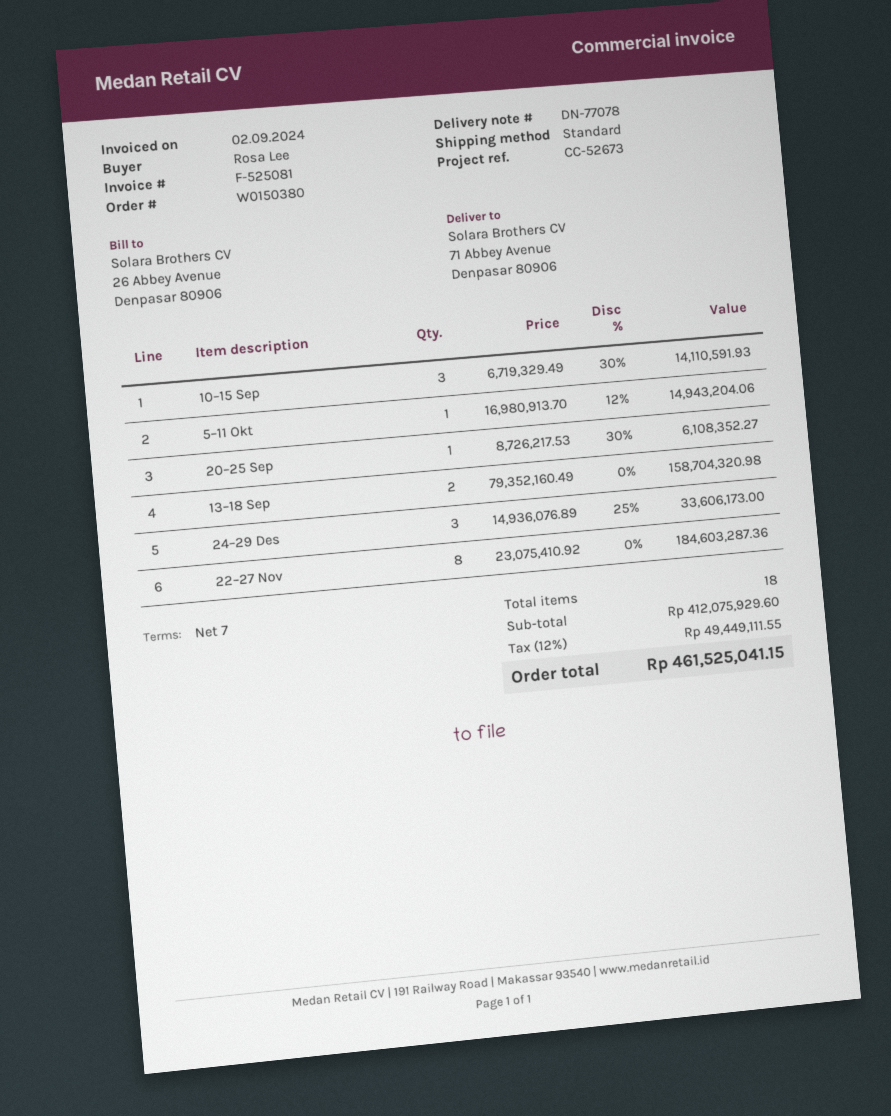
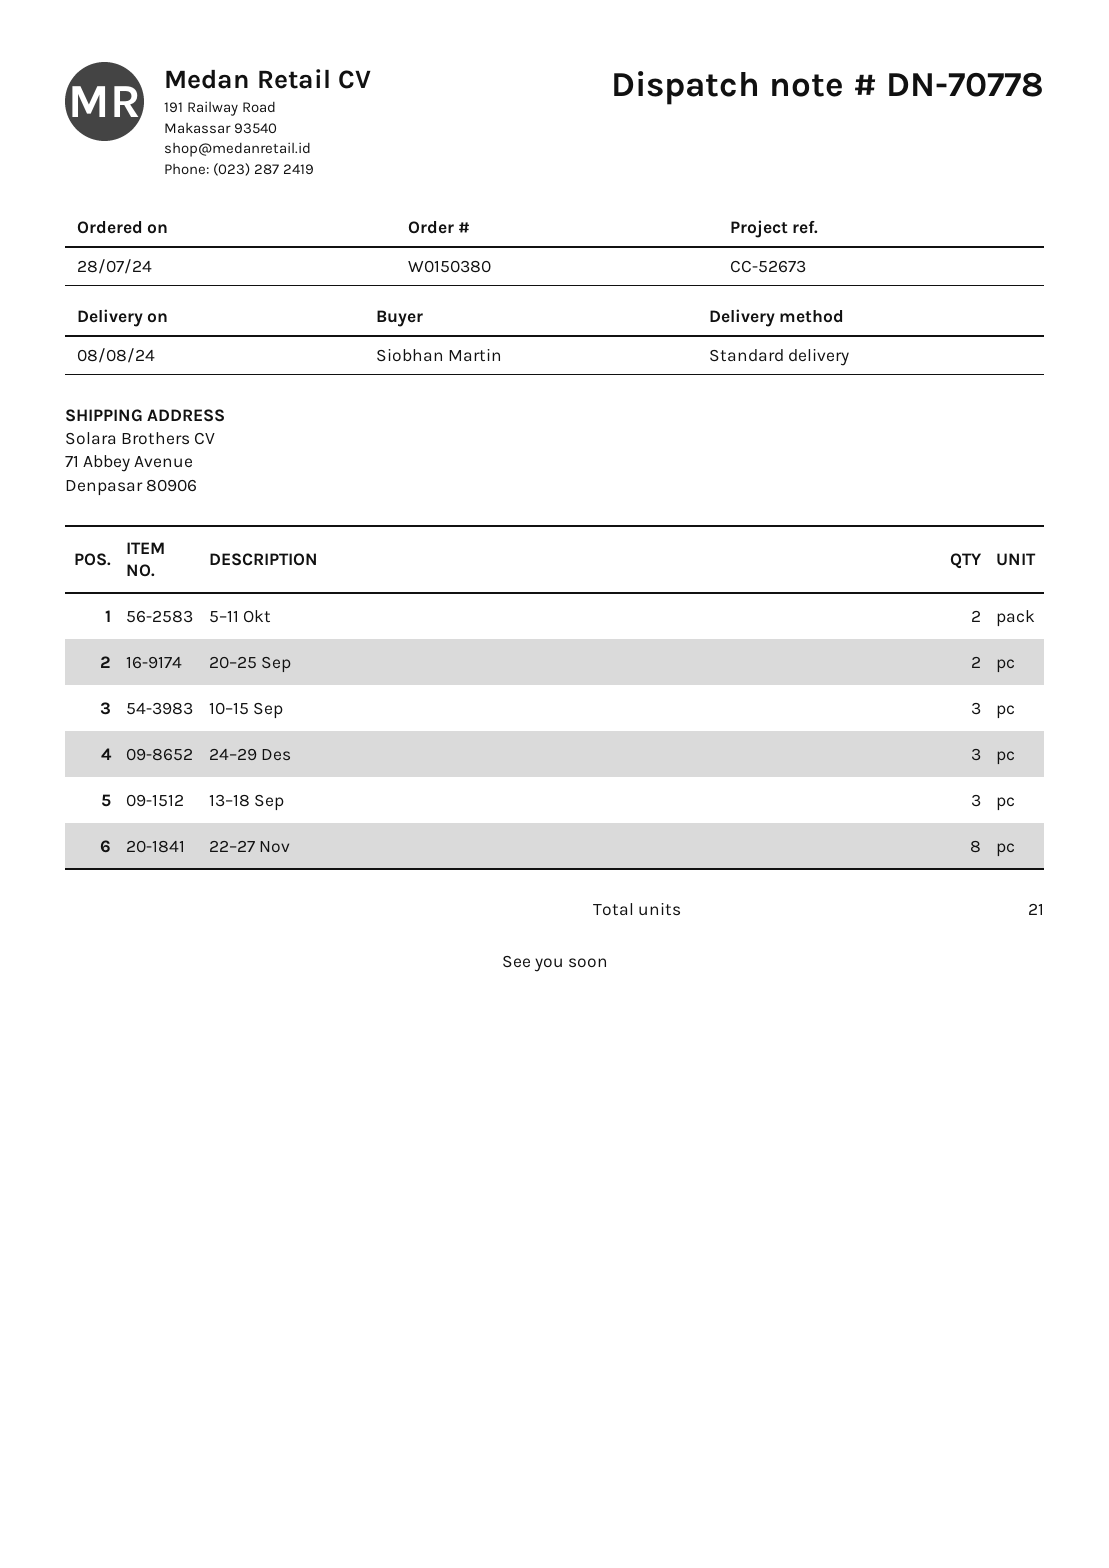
delivery note number: DN-77078 -> DN-70778
ordered by: Rosa Lee -> Siobhan Martin
5–11 Okt: 1 -> 2
20–25 Sep: 1 -> 2
13–18 Sep: 2 -> 3
total quantity: 18 -> 21

